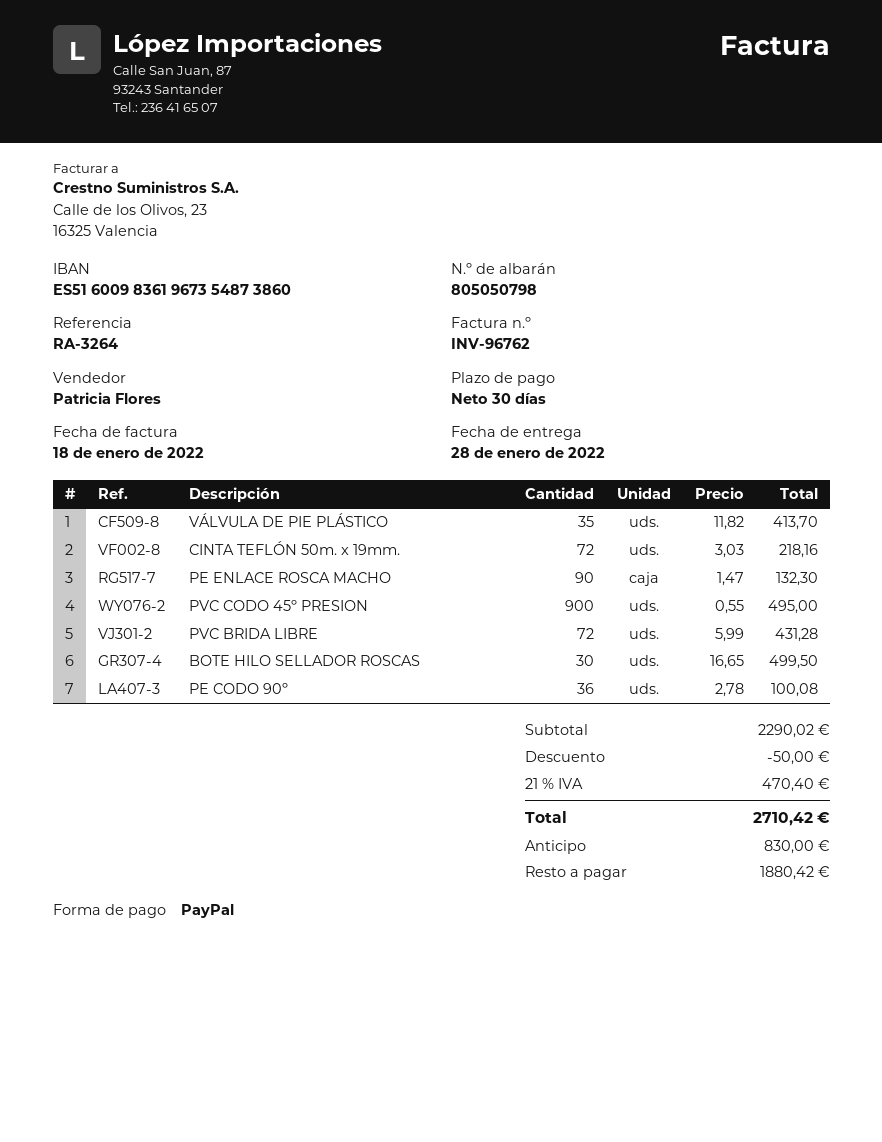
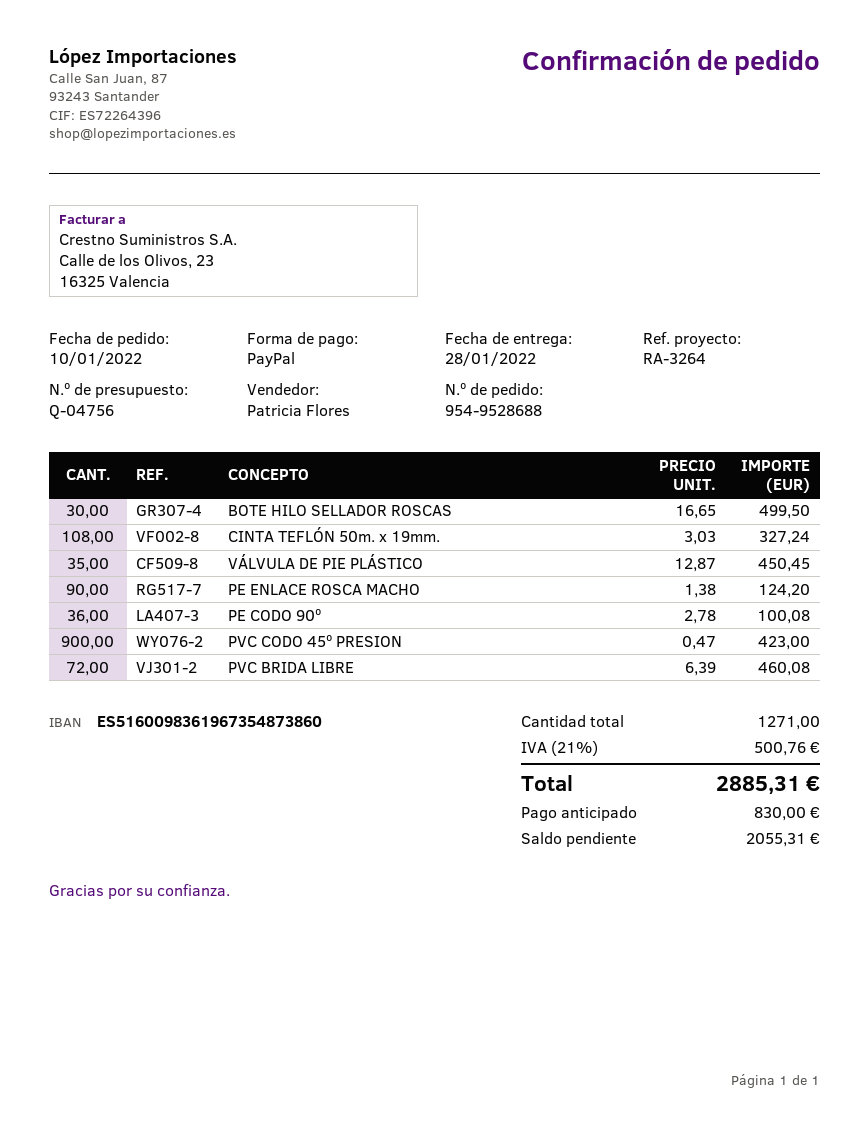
VÁLVULA DE PIE PLÁSTICO: 35 x 11.82 = 413.70 -> 35 x 12.87 = 450.45
CINTA TEFLÓN 50m. x 19mm.: 72 x 3.03 = 218.16 -> 108 x 3.03 = 327.24
PE ENLACE ROSCA MACHO: 90 x 1.47 = 132.30 -> 90 x 1.38 = 124.20
PVC CODO 45º PRESION: 900 x 0.55 = 495.00 -> 900 x 0.47 = 423.00
PVC BRIDA LIBRE: 72 x 5.99 = 431.28 -> 72 x 6.39 = 460.08
discount: 50.00 -> none
tax: 21% = 470.40 -> 21% = 500.76
total: 2710.42 -> 2885.31
balance: 1880.42 -> 2055.31

